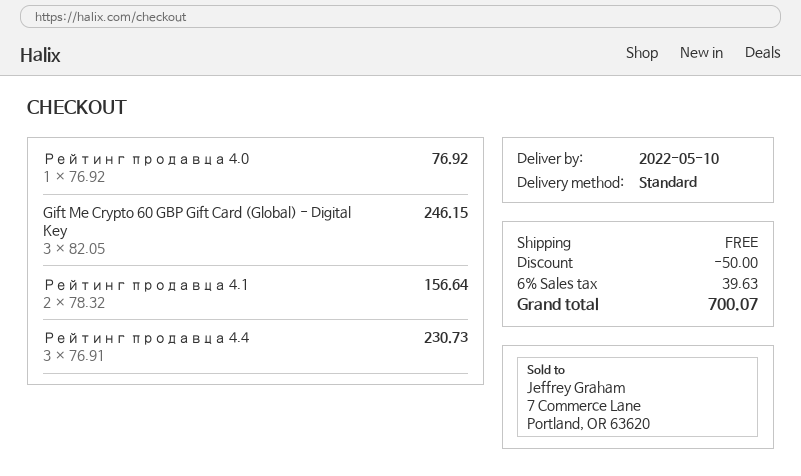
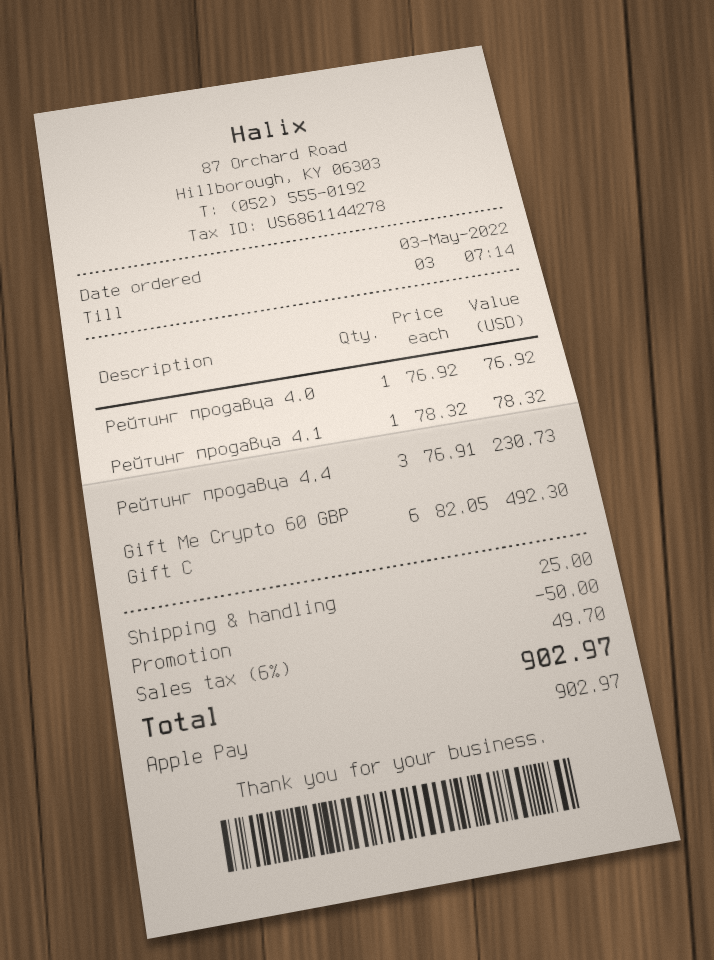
Gift Me Crypto 60 GBP Gift Card (Global) - Digital Key: 3 x 82.05 = 246.15 -> 6 x 82.05 = 492.30
Рейтинг продавца 4.1: 2 x 78.32 = 156.64 -> 1 x 78.32 = 78.32
shipping: 0.00 -> 25.00
tax: 6% = 39.63 -> 6% = 49.70
total: 700.07 -> 902.97

